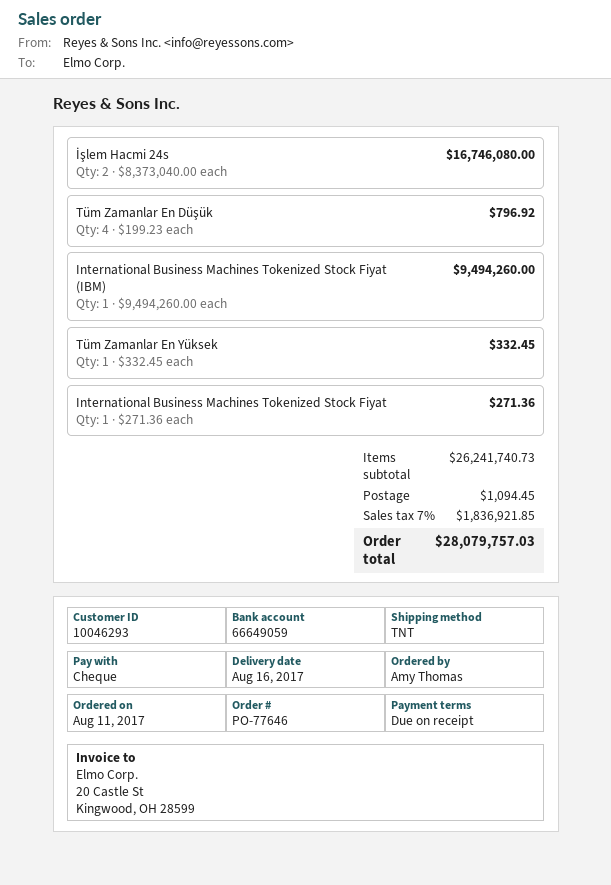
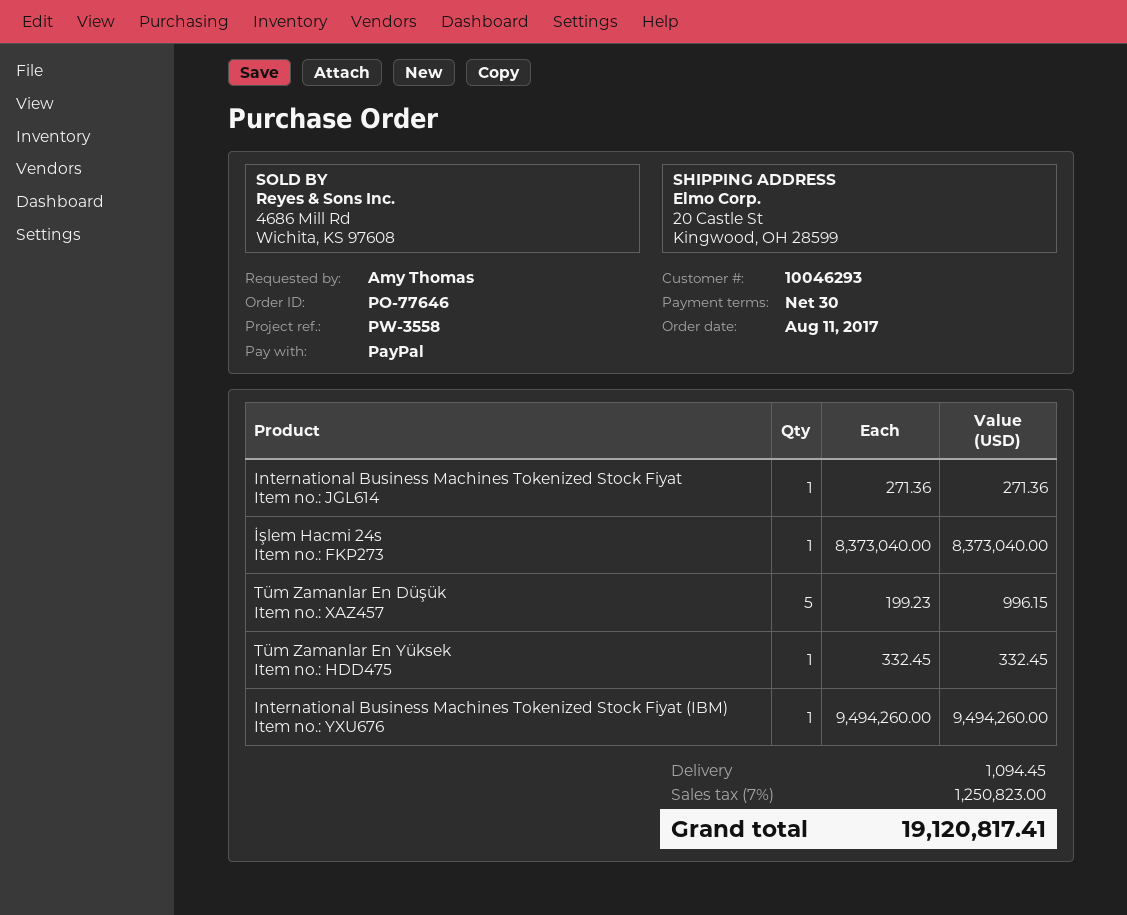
payment terms: on receipt -> 30 days
payment method: cheque -> PayPal
İşlem Hacmi 24s: 2 x 8373040.00 = 16746080.00 -> 1 x 8373040.00 = 8373040.00
Tüm Zamanlar En Düşük: 4 x 199.23 = 796.92 -> 5 x 199.23 = 996.15
tax: 7% = 1836921.85 -> 7% = 1250823.00
total: 28079757.03 -> 19120817.41

